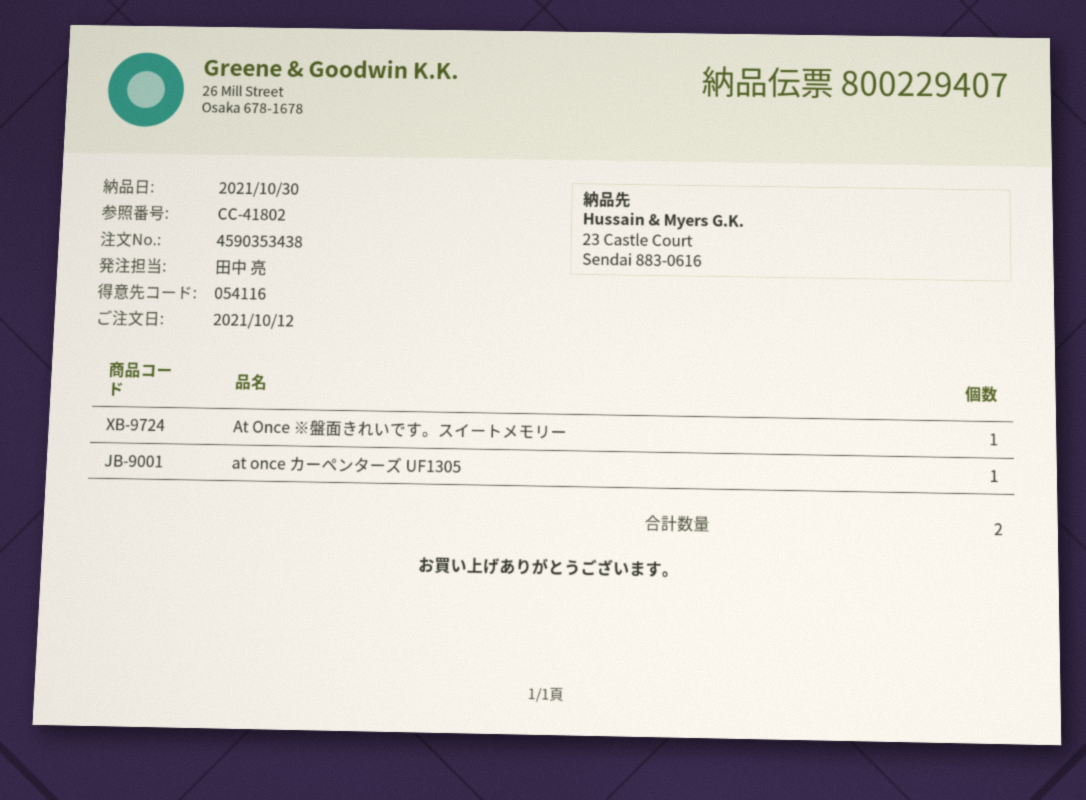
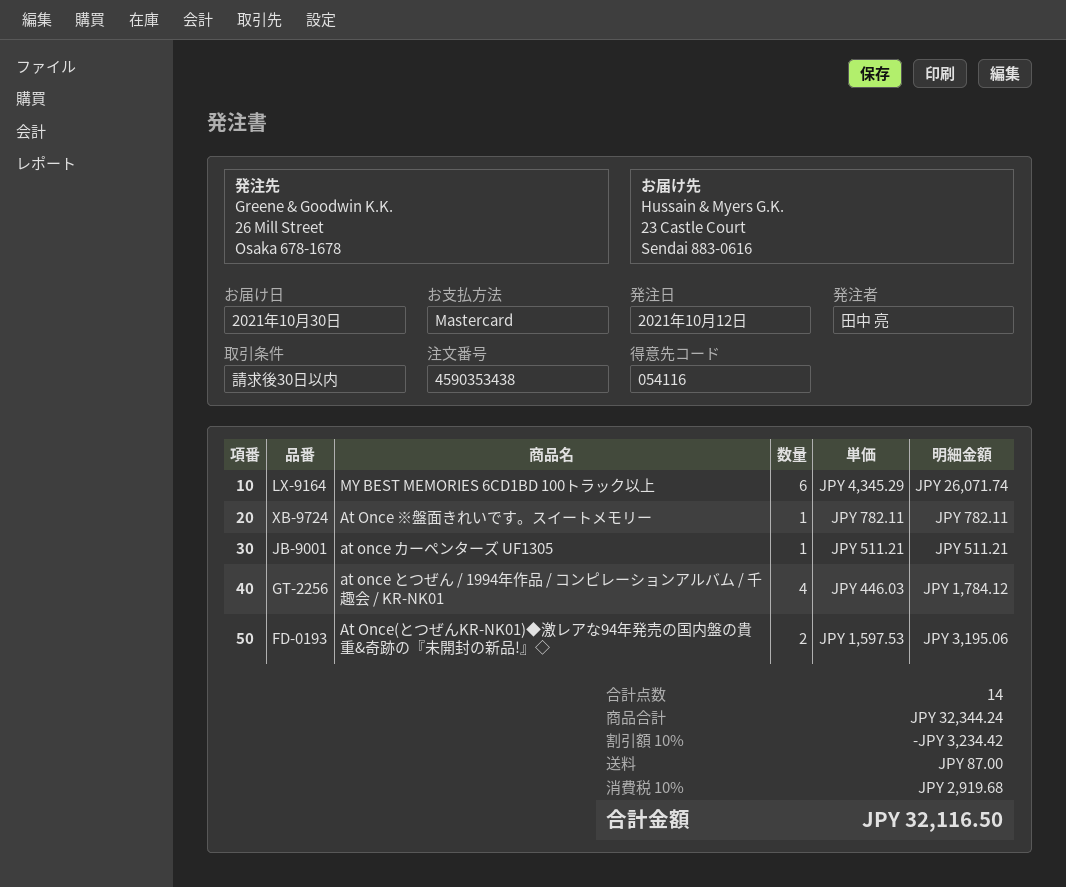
MY BEST MEMORIES 6CD1BD 100トラック以上: none -> 6
at once とつぜん / 1994年作品 / コンピレーションアルバム / 千趣会 / KR-NK01: none -> 4
At Once(とつぜんKR-NK01)◆激レアな94年発売の国内盤の貴重&奇跡の『未開封の新品!』◇: none -> 2
total quantity: 2 -> 14

